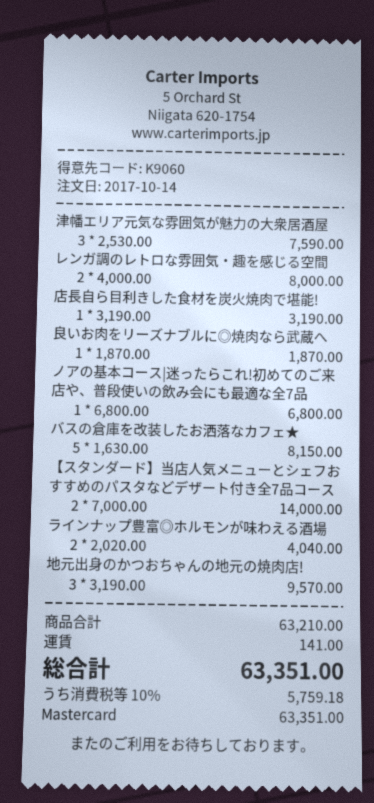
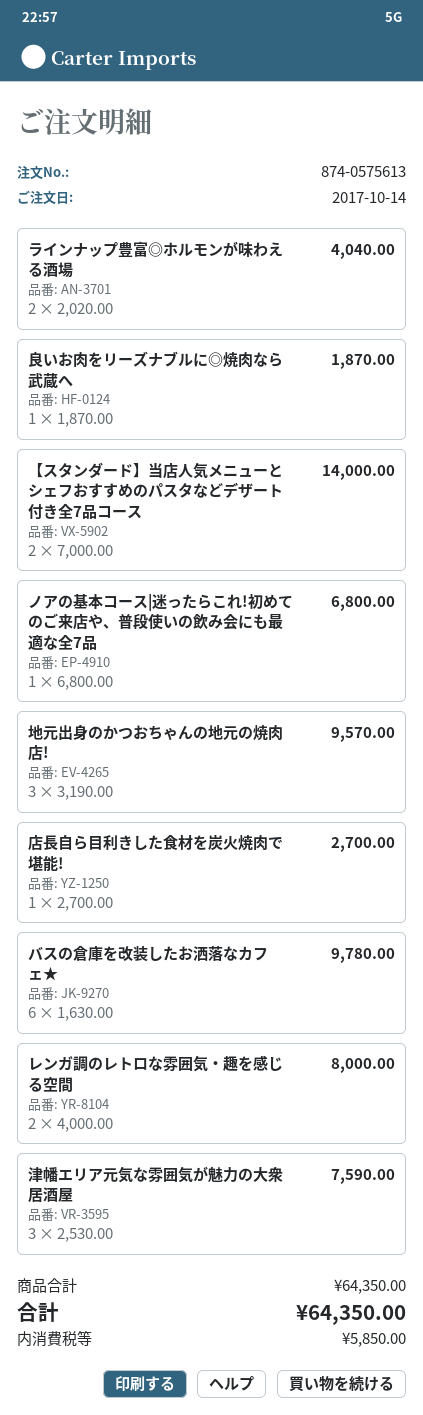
店長自ら目利きした食材を炭火焼肉で堪能!: 1 x 3190.00 = 3190.00 -> 1 x 2700.00 = 2700.00
バスの倉庫を改装したお洒落なカフェ★: 5 x 1630.00 = 8150.00 -> 6 x 1630.00 = 9780.00
subtotal: 63210.00 -> 64350.00
shipping: 141.00 -> none
tax: 5759.18 -> 5850.00
total: 63351.00 -> 64350.00

